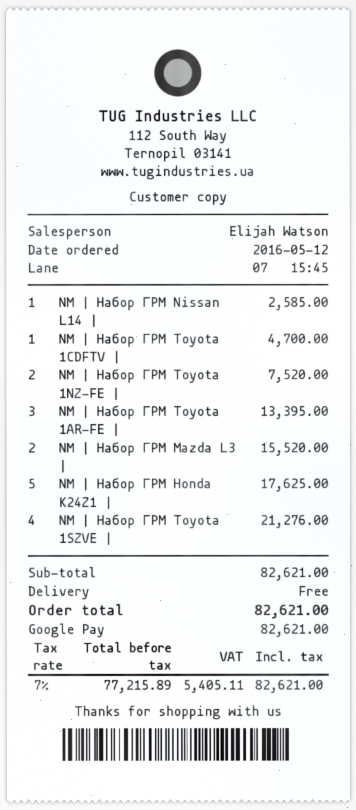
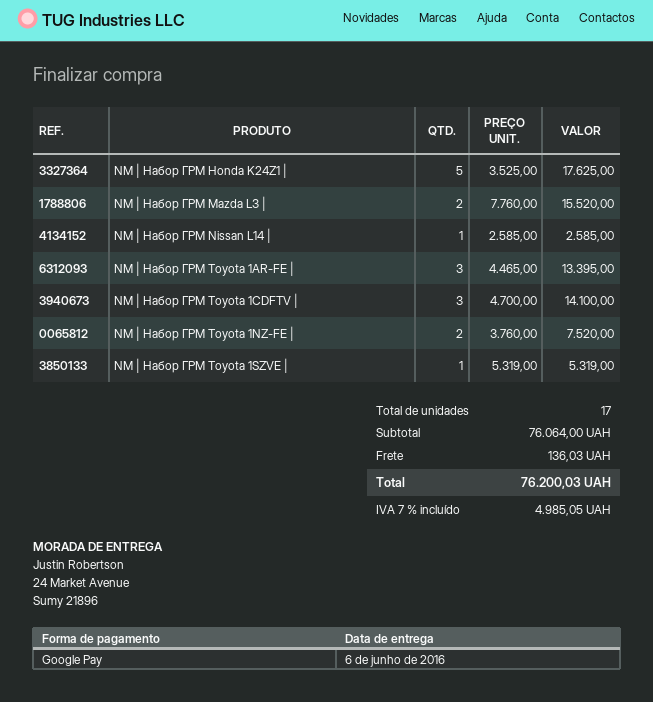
NM | Набор ГРМ Toyota 1CDFTV |: 1 for 4700.00 -> 3 for 14100.00
NM | Набор ГРМ Toyota 1SZVE |: 4 for 21276.00 -> 1 for 5319.00
subtotal: 82621.00 -> 76064.00
shipping: 0.00 -> 136.03
tax: 7% = 5405.11 -> 7% = 4985.05
total: 82621.00 -> 76200.03

